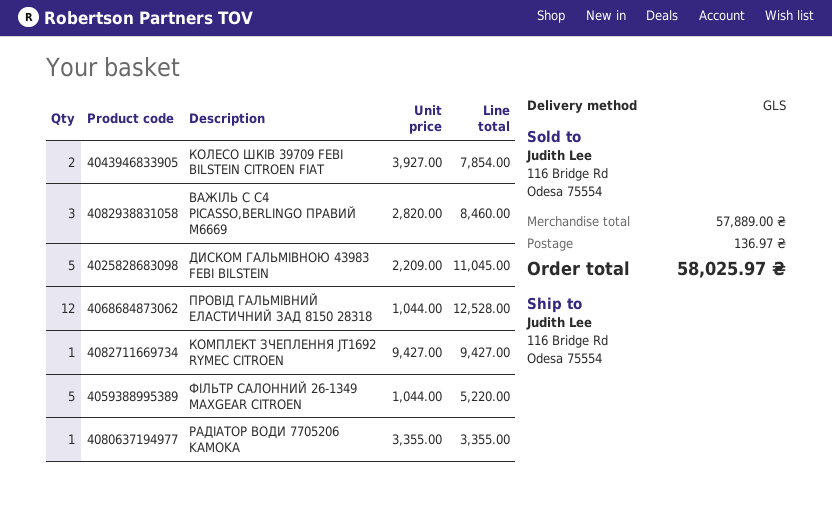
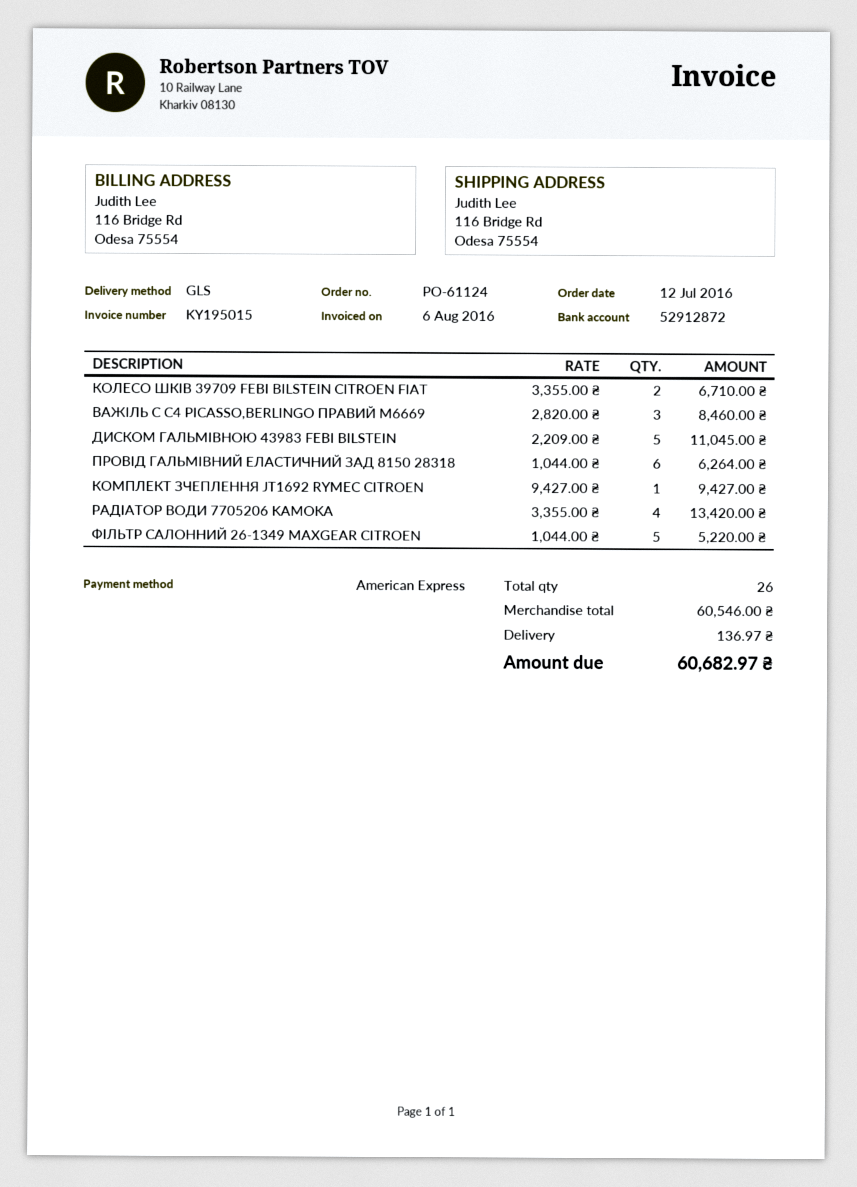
КОЛЕСО ШКІВ 39709 FEBI BILSTEIN CITROEN FIAT: 2 x 3927.00 = 7854.00 -> 2 x 3355.00 = 6710.00
ПРОВІД ГАЛЬМІВНИЙ ЕЛАСТИЧНИЙ ЗАД 8150 28318: 12 x 1044.00 = 12528.00 -> 6 x 1044.00 = 6264.00
РАДІАТОР ВОДИ 7705206 KAMOKA: 1 x 3355.00 = 3355.00 -> 4 x 3355.00 = 13420.00
subtotal: 57889.00 -> 60546.00
total: 58025.97 -> 60682.97

